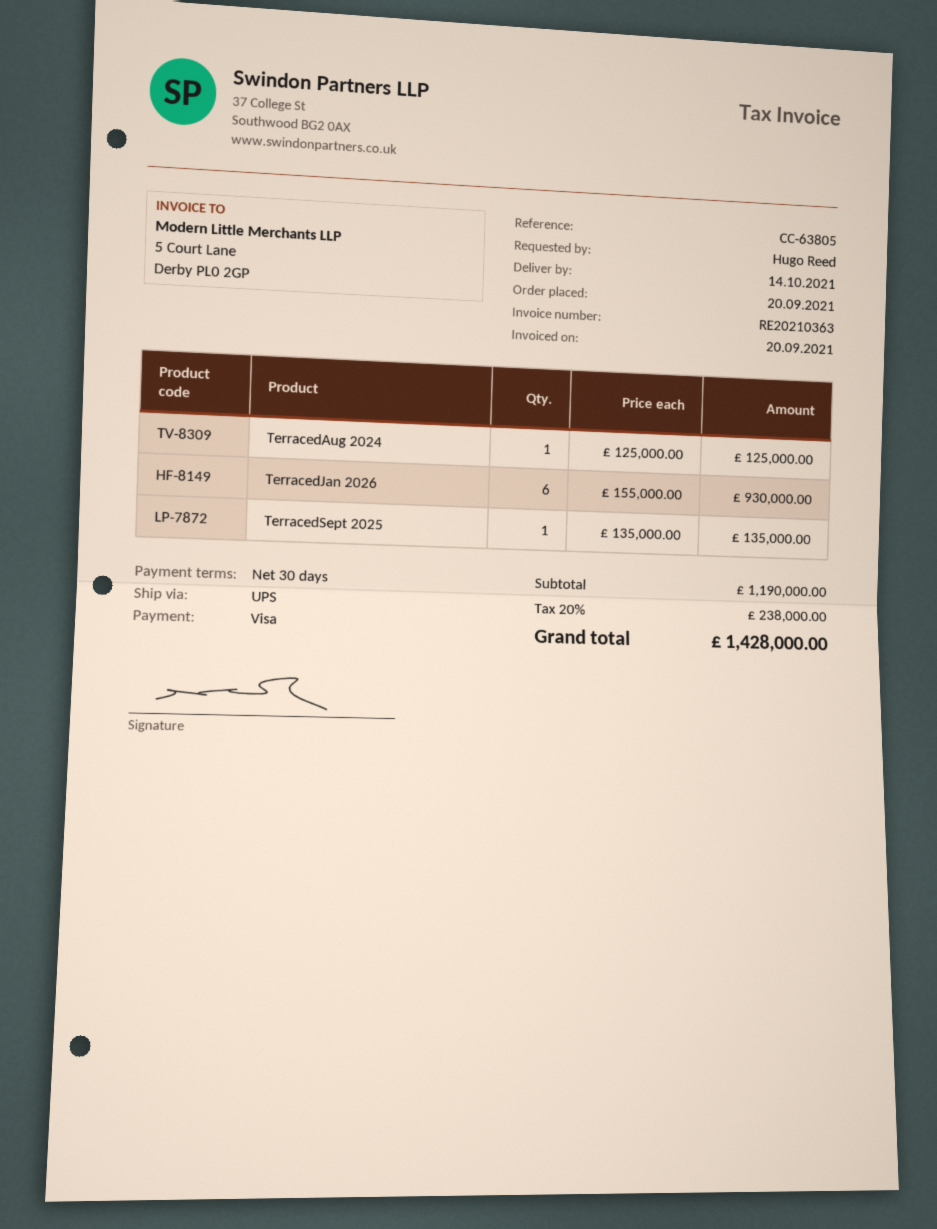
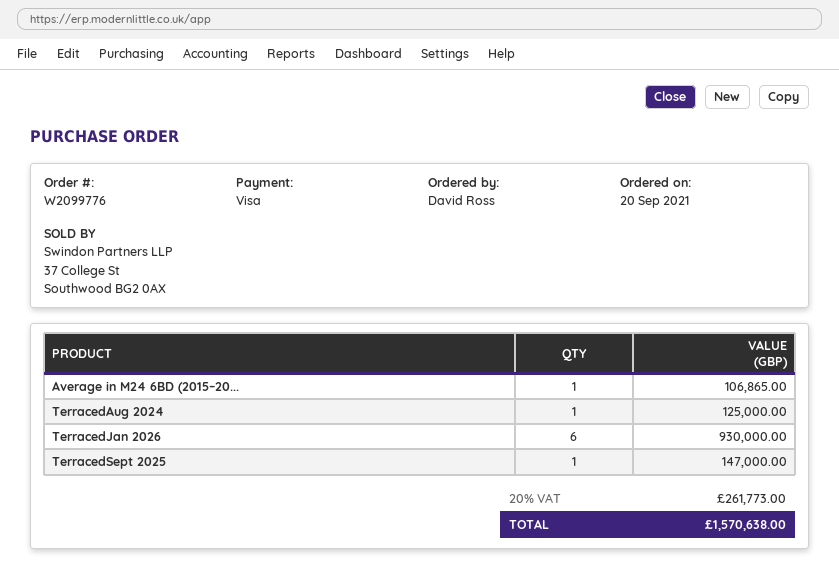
ordered by: Hugo Reed -> David Ross
TerracedSept 2025: 1 for 135000.00 -> 1 for 147000.00
Average in M24 6BD (2015–20...: none -> 1 for 106865.00
tax: 20% = 238000.00 -> 20% = 261773.00
total: 1428000.00 -> 1570638.00

